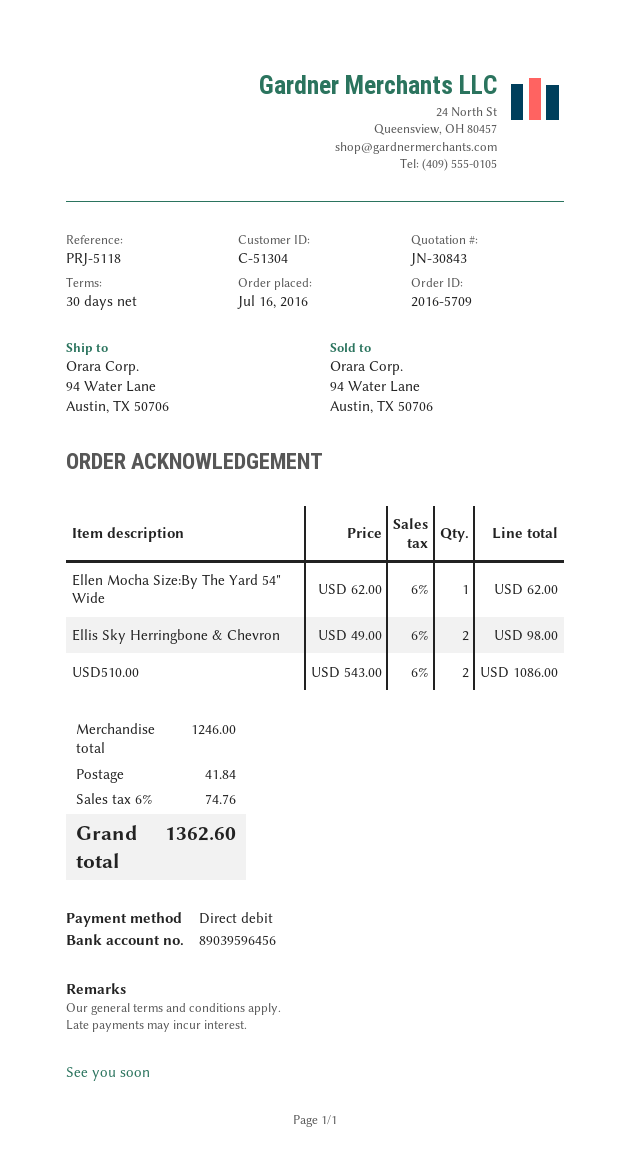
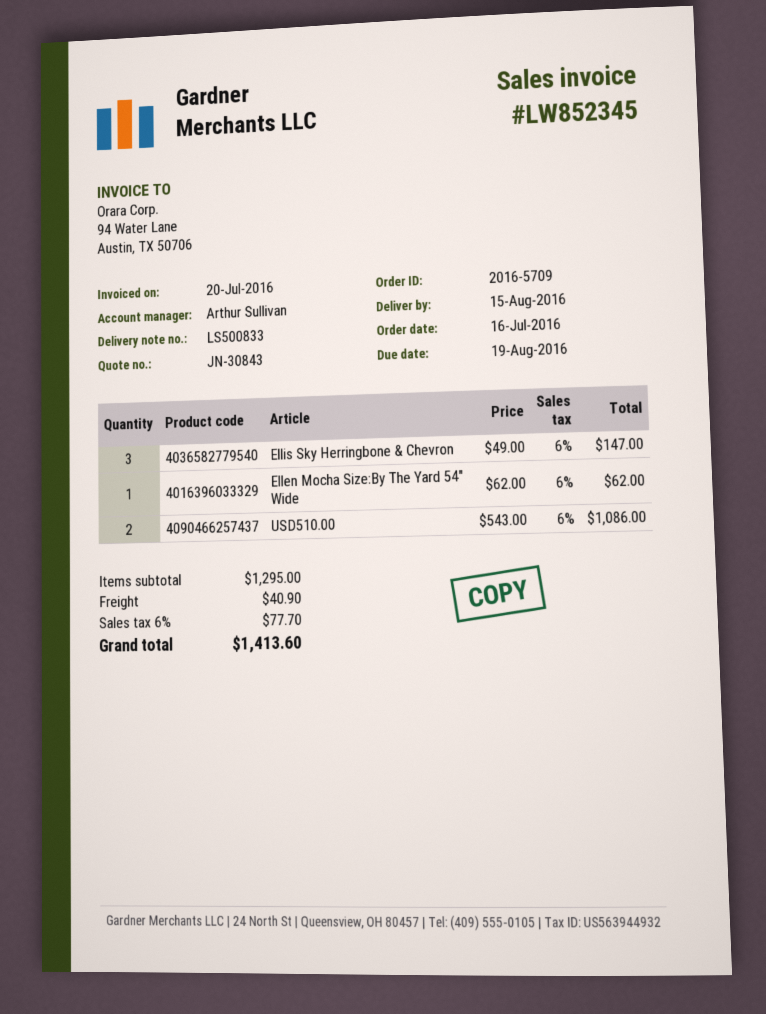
Ellis Sky Herringbone & Chevron: 2 x 49.00 = 98.00 -> 3 x 49.00 = 147.00
subtotal: 1246.00 -> 1295.00
shipping: 41.84 -> 40.90
tax: 6% = 74.76 -> 6% = 77.70
total: 1362.60 -> 1413.60

